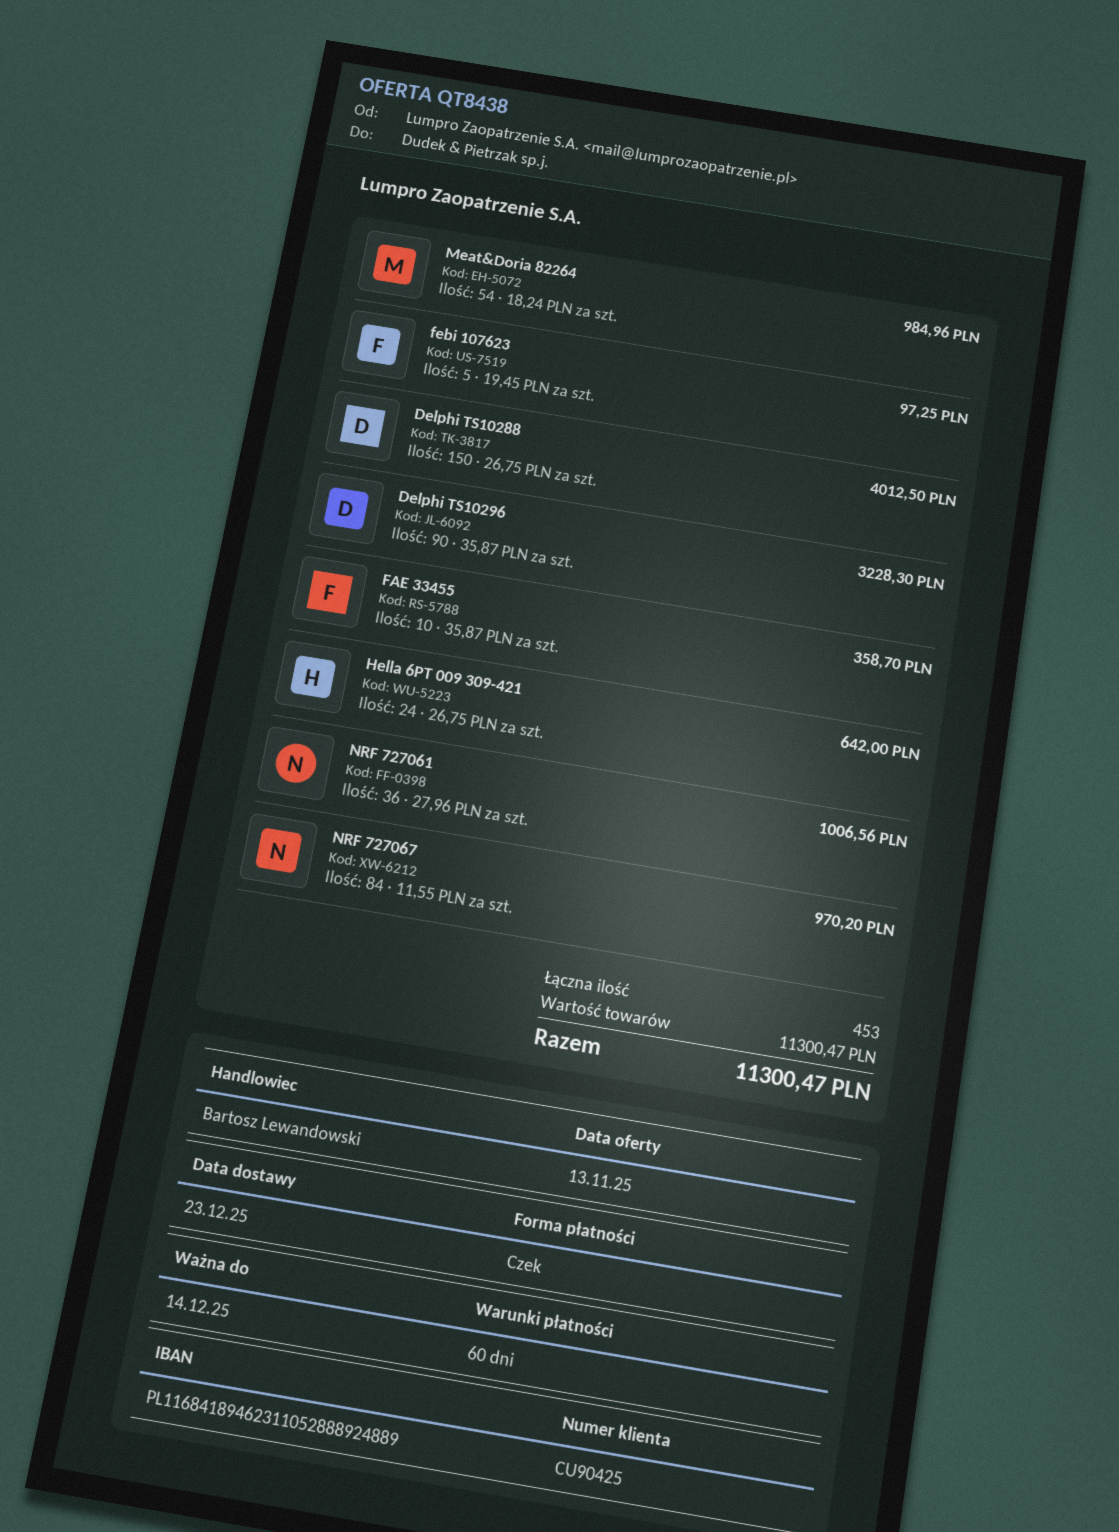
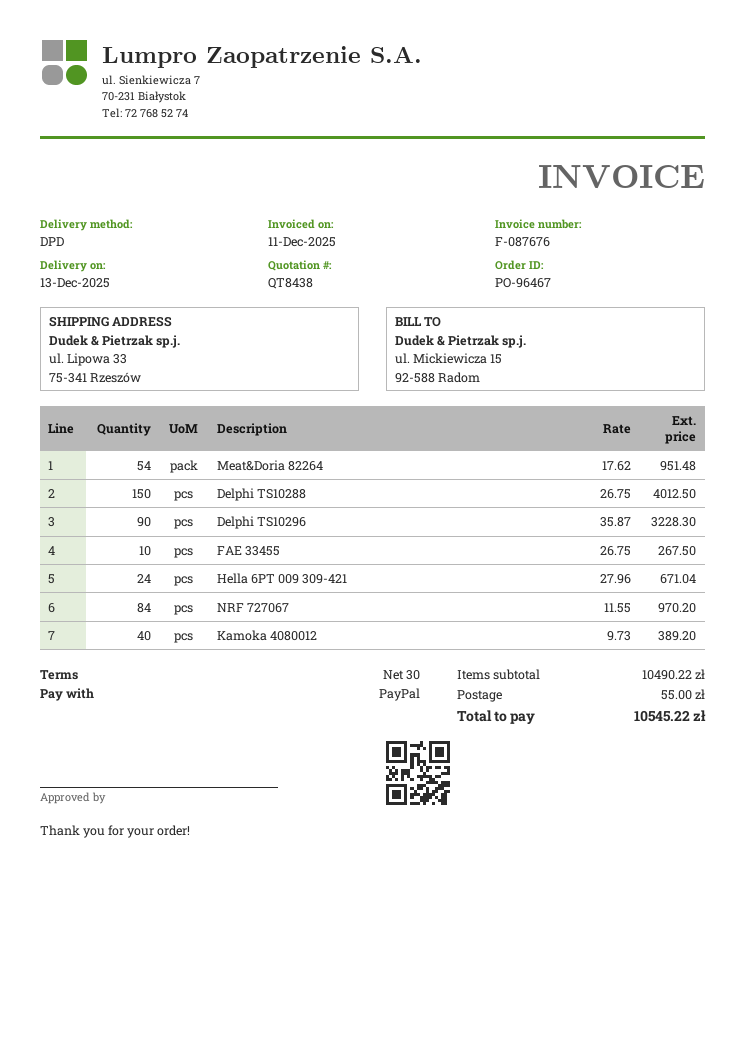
delivery date: 2025-12-23 -> 2025-12-13
payment terms: 60 days -> 30 days
payment method: cheque -> PayPal
Meat&Doria 82264: 54 x 18.24 = 984.96 -> 54 x 17.62 = 951.48
febi 107623: 5 x 19.45 = 97.25 -> none
FAE 33455: 10 x 35.87 = 358.70 -> 10 x 26.75 = 267.50
Hella 6PT 009 309-421: 24 x 26.75 = 642.00 -> 24 x 27.96 = 671.04
NRF 727061: 36 x 27.96 = 1006.56 -> none
Kamoka 4080012: none -> 40 x 9.73 = 389.20
subtotal: 11300.47 -> 10490.22
shipping: none -> 55.00
total: 11300.47 -> 10545.22

